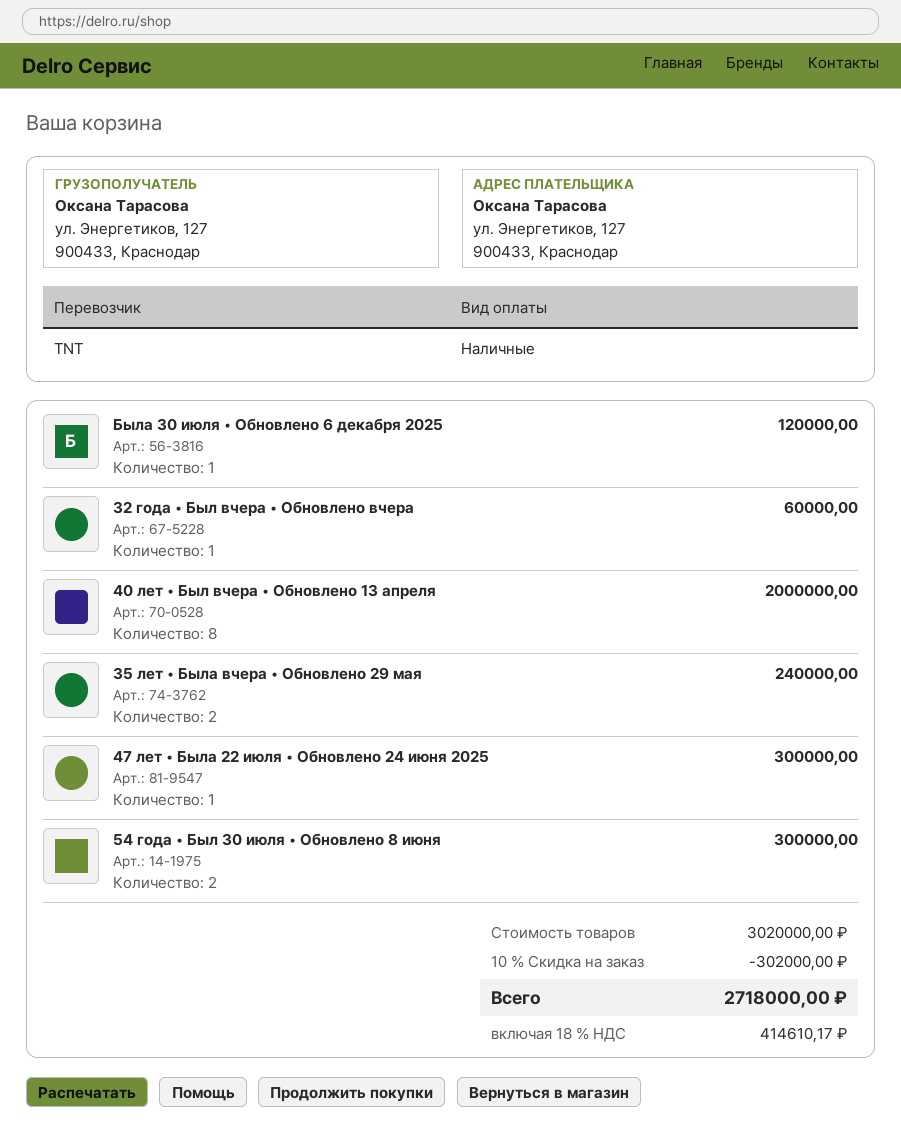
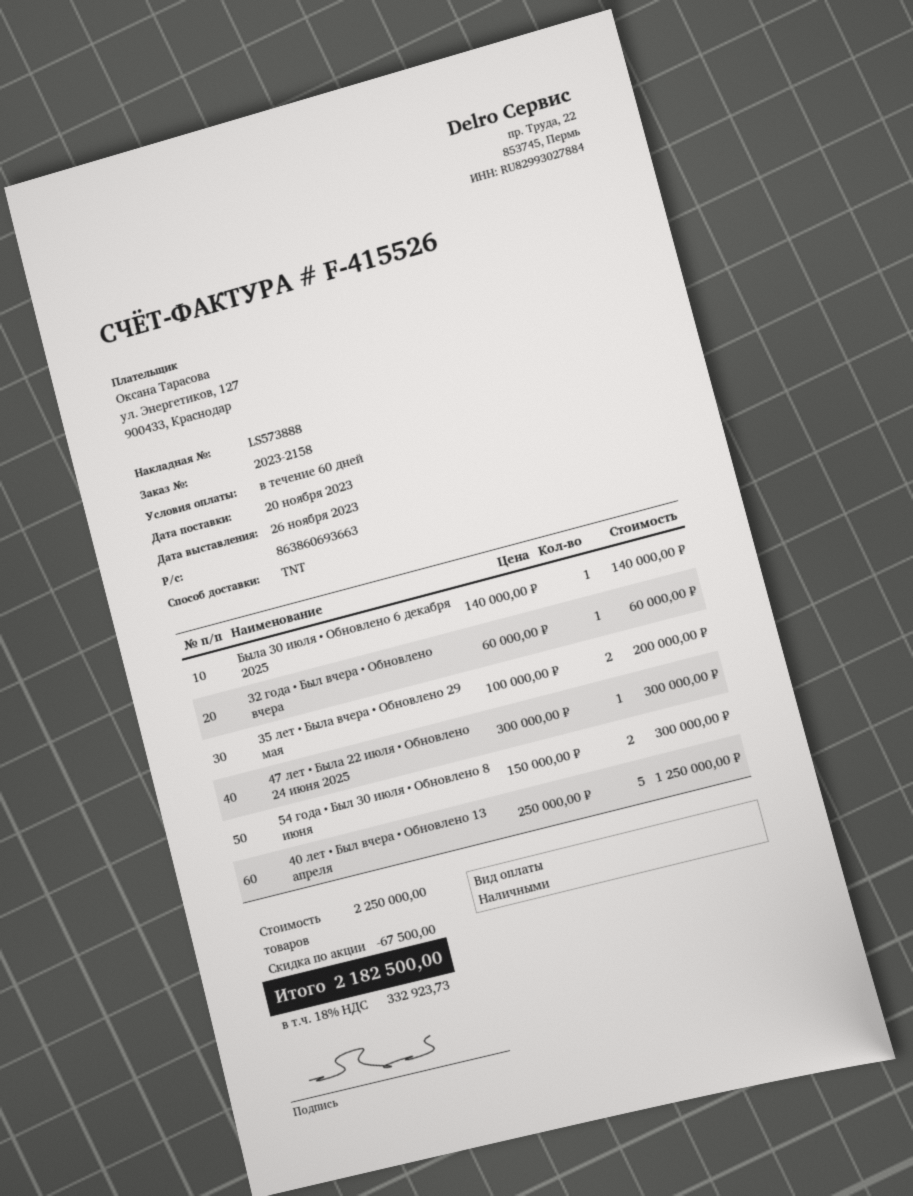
Была 30 июля • Обновлено 6 декабря 2025: 1 for 120000.00 -> 1 for 140000.00
40 лет • Был вчера • Обновлено 13 апреля: 8 for 2000000.00 -> 5 for 1250000.00
35 лет • Была вчера • Обновлено 29 мая: 2 for 240000.00 -> 2 for 200000.00
subtotal: 3020000.00 -> 2250000.00
discount: 302000.00 -> 67500.00
tax: 18% = 414610.17 -> 18% = 332923.73
total: 2718000.00 -> 2182500.00

